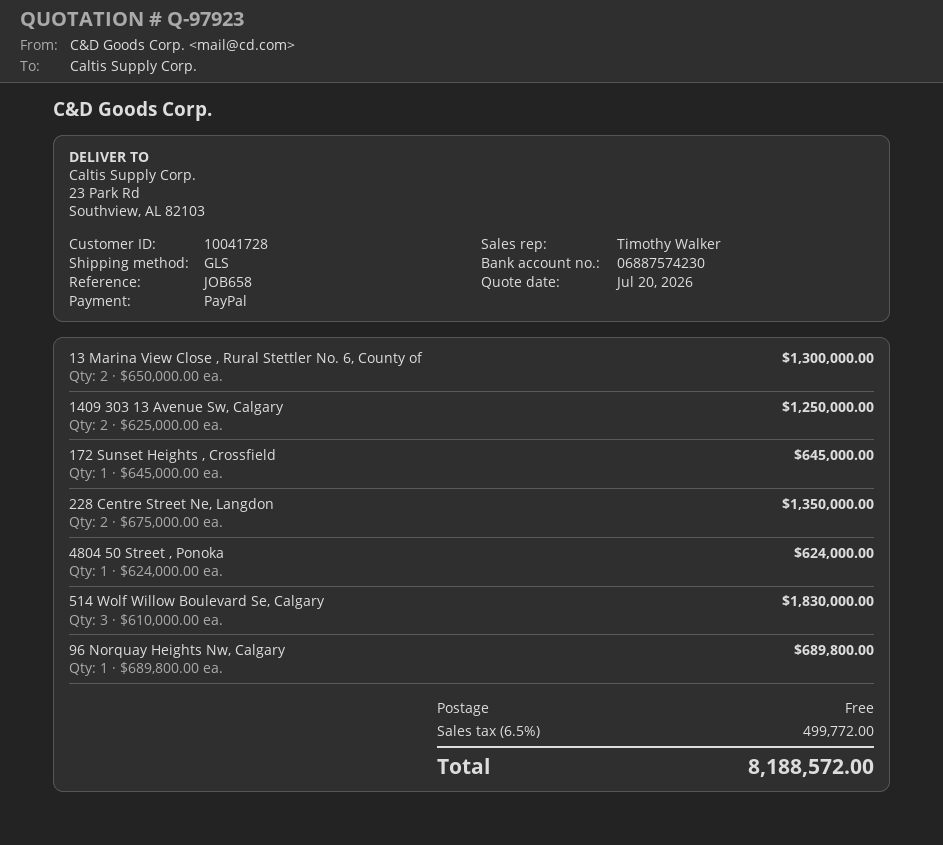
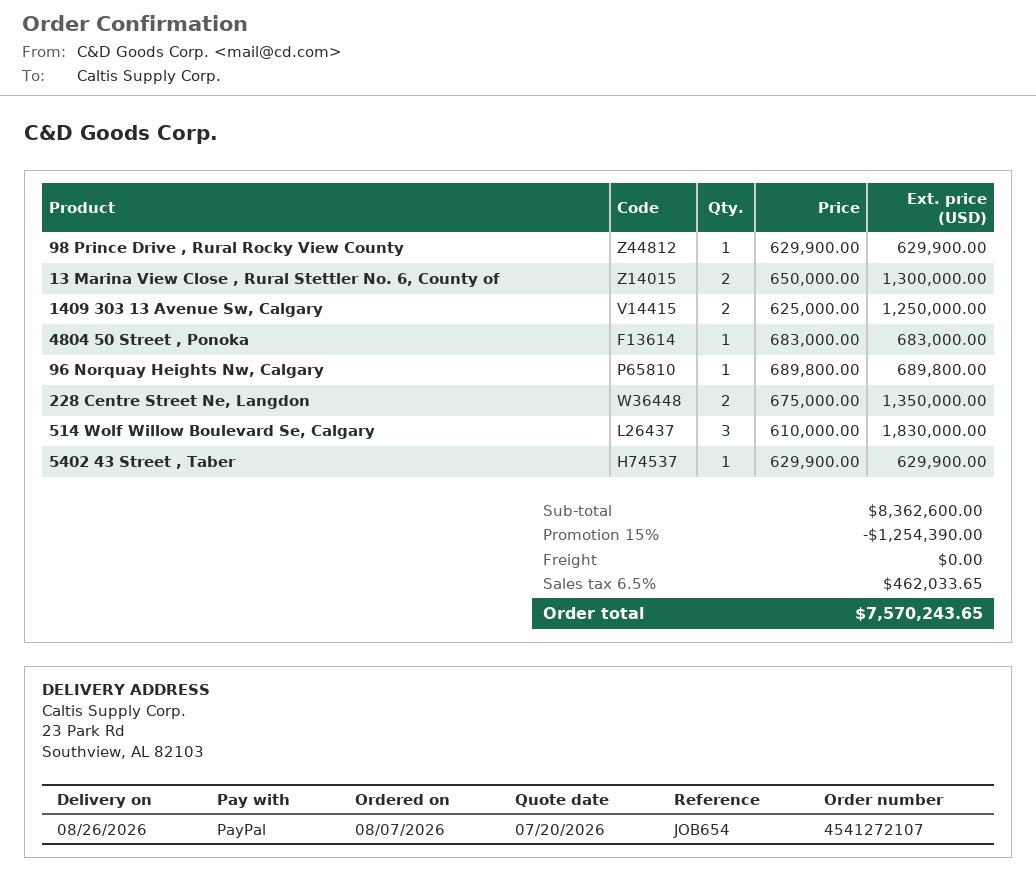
reference: JOB658 -> JOB654
172 Sunset Heights , Crossfield: 1 x 645000.00 = 645000.00 -> none
4804 50 Street , Ponoka: 1 x 624000.00 = 624000.00 -> 1 x 683000.00 = 683000.00
98 Prince Drive , Rural Rocky View County: none -> 1 x 629900.00 = 629900.00
5402 43 Street , Taber: none -> 1 x 629900.00 = 629900.00
discount: none -> 15% = 1254390.00
tax: 6.5% = 499772.00 -> 6.5% = 462033.65
total: 8188572.00 -> 7570243.65

